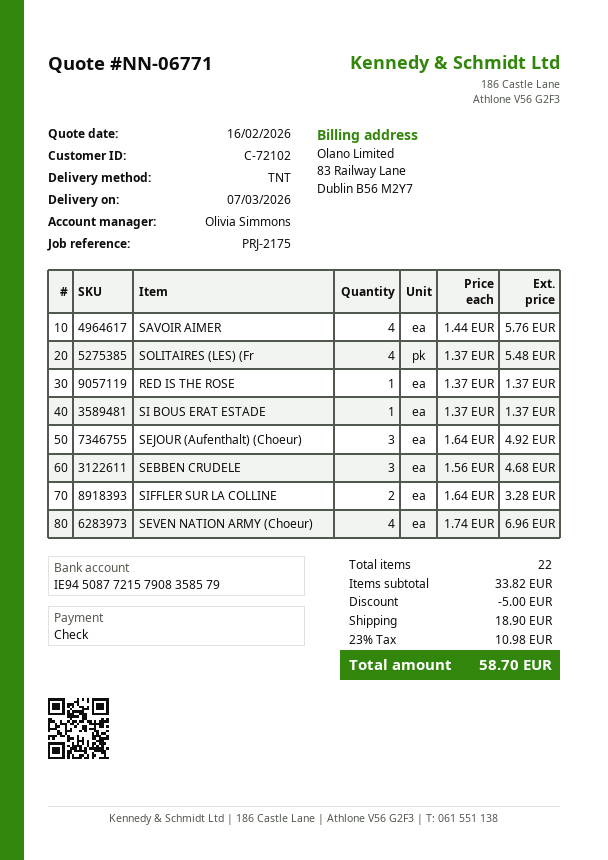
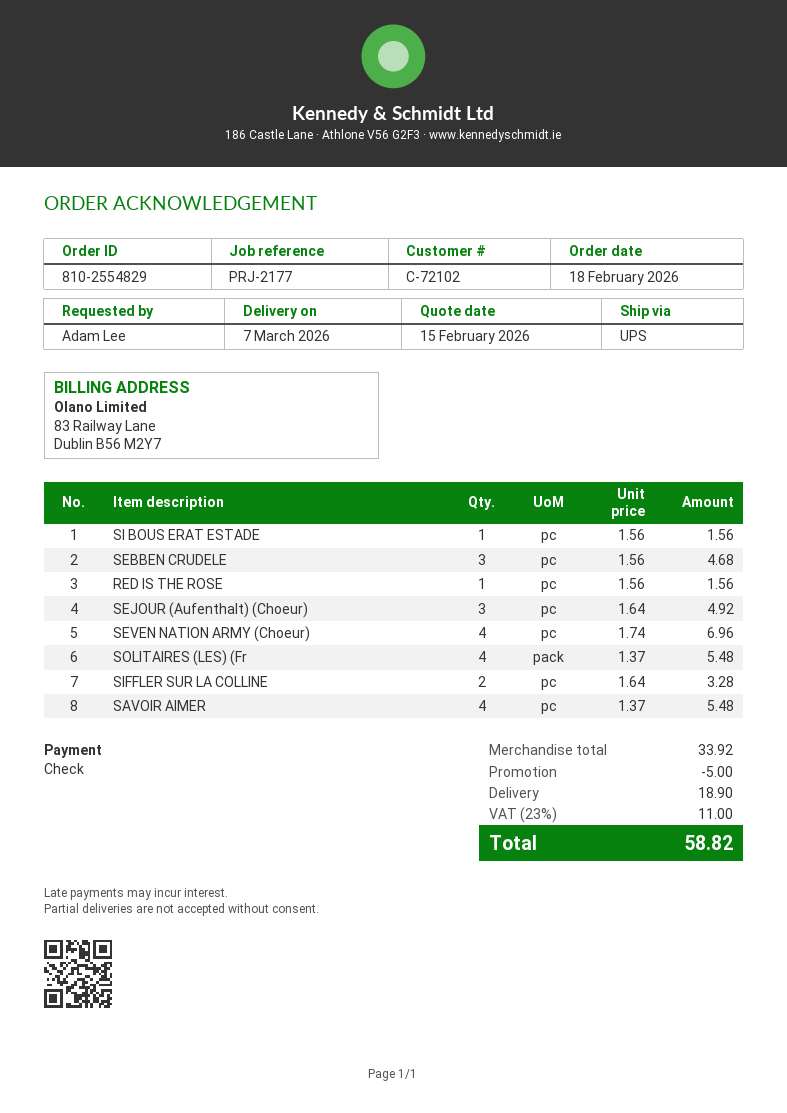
quote date: 2026-02-16 -> 2026-02-15
reference: PRJ-2175 -> PRJ-2177
shipping method: TNT -> UPS
SAVOIR AIMER: 4 x 1.44 = 5.76 -> 4 x 1.37 = 5.48
RED IS THE ROSE: 1 x 1.37 = 1.37 -> 1 x 1.56 = 1.56
SI BOUS ERAT ESTADE: 1 x 1.37 = 1.37 -> 1 x 1.56 = 1.56
subtotal: 33.82 -> 33.92
tax: 23% = 10.98 -> 23% = 11.00
total: 58.70 -> 58.82

